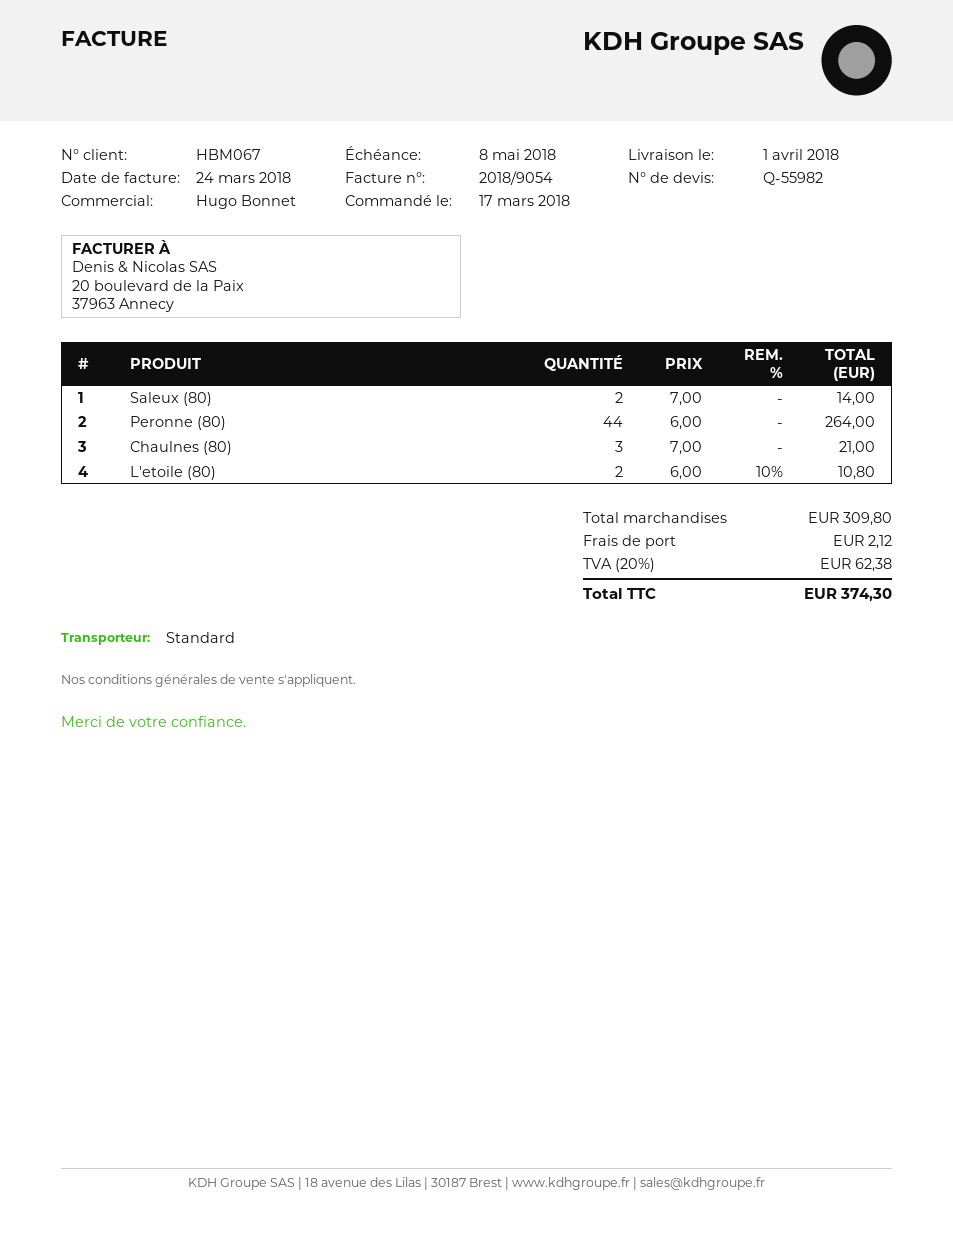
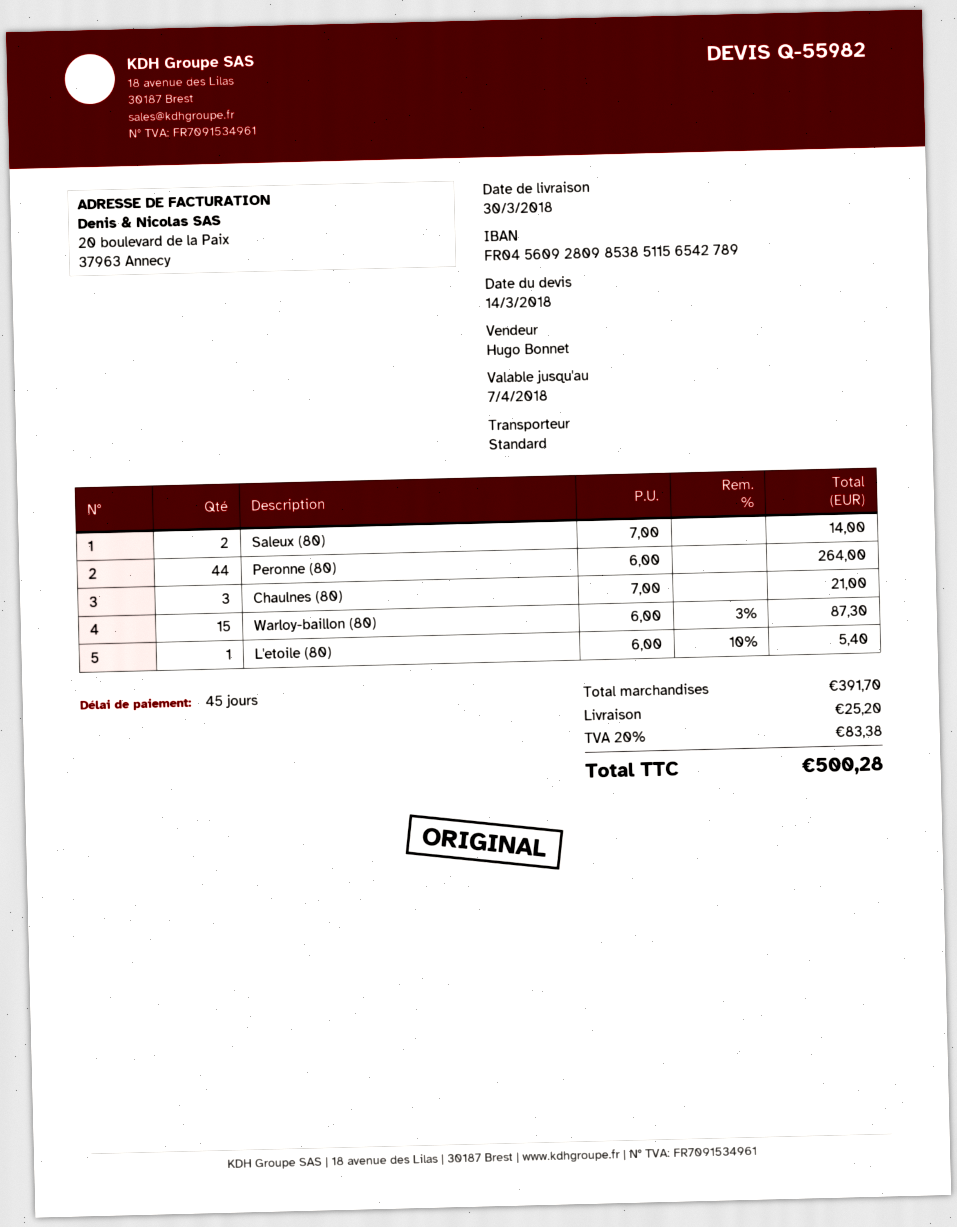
delivery date: 2018-04-01 -> 2018-03-30
L'etoile (80): 2 x 6.00 - 10% = 10.80 -> 1 x 6.00 - 10% = 5.40
Warloy-baillon (80): none -> 15 x 6.00 - 3% = 87.30
subtotal: 309.80 -> 391.70
shipping: 2.12 -> 25.20
tax: 20% = 62.38 -> 20% = 83.38
total: 374.30 -> 500.28

